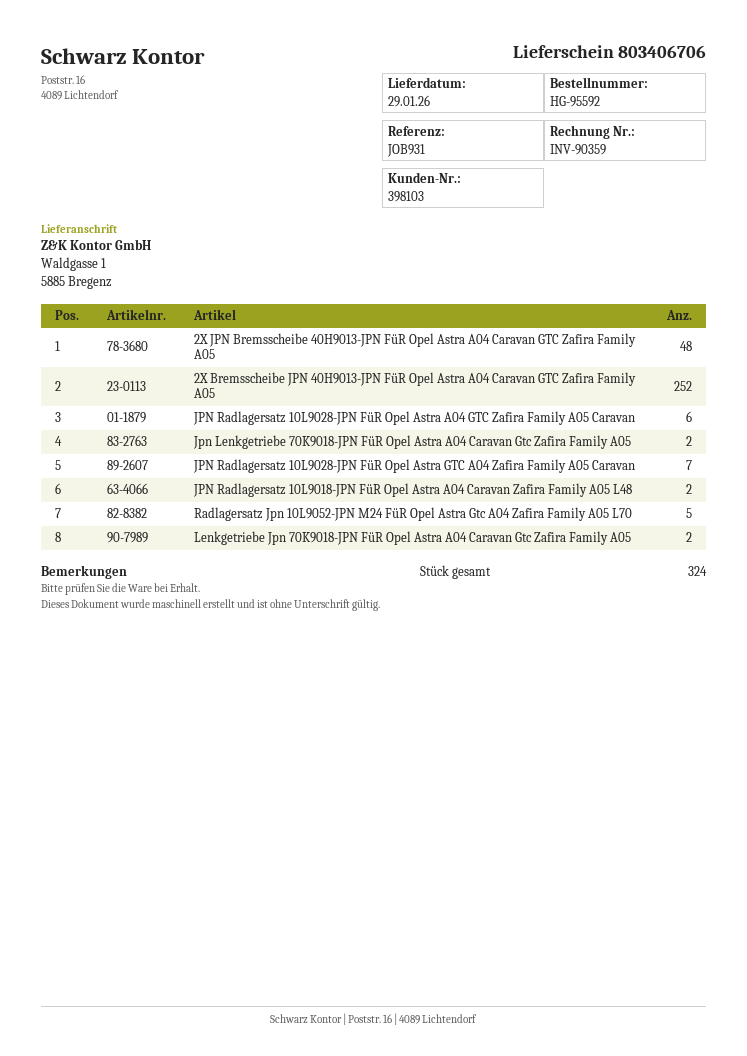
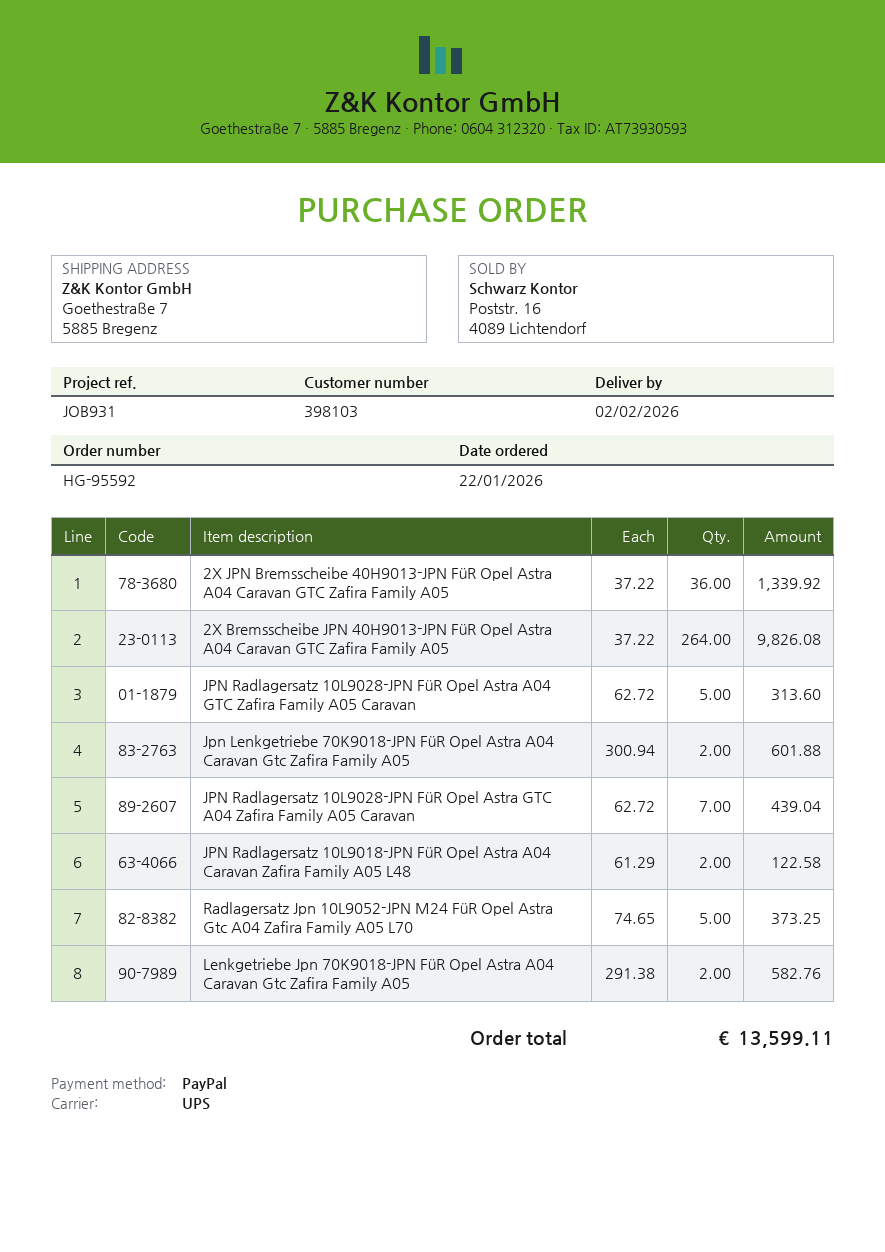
delivery date: 2026-01-29 -> 2026-02-02
ship to: Waldgasse 1, 5885 Bregenz -> Goethestraße 7, 5885 Bregenz
2X JPN Bremsscheibe 40H9013-JPN FüR Opel Astra A04 Caravan GTC Zafira Family A05: 48 -> 36
2X Bremsscheibe JPN 40H9013-JPN FüR Opel Astra A04 Caravan GTC Zafira Family A05: 252 -> 264
JPN Radlagersatz 10L9028-JPN FüR Opel Astra A04 GTC Zafira Family A05 Caravan: 6 -> 5

